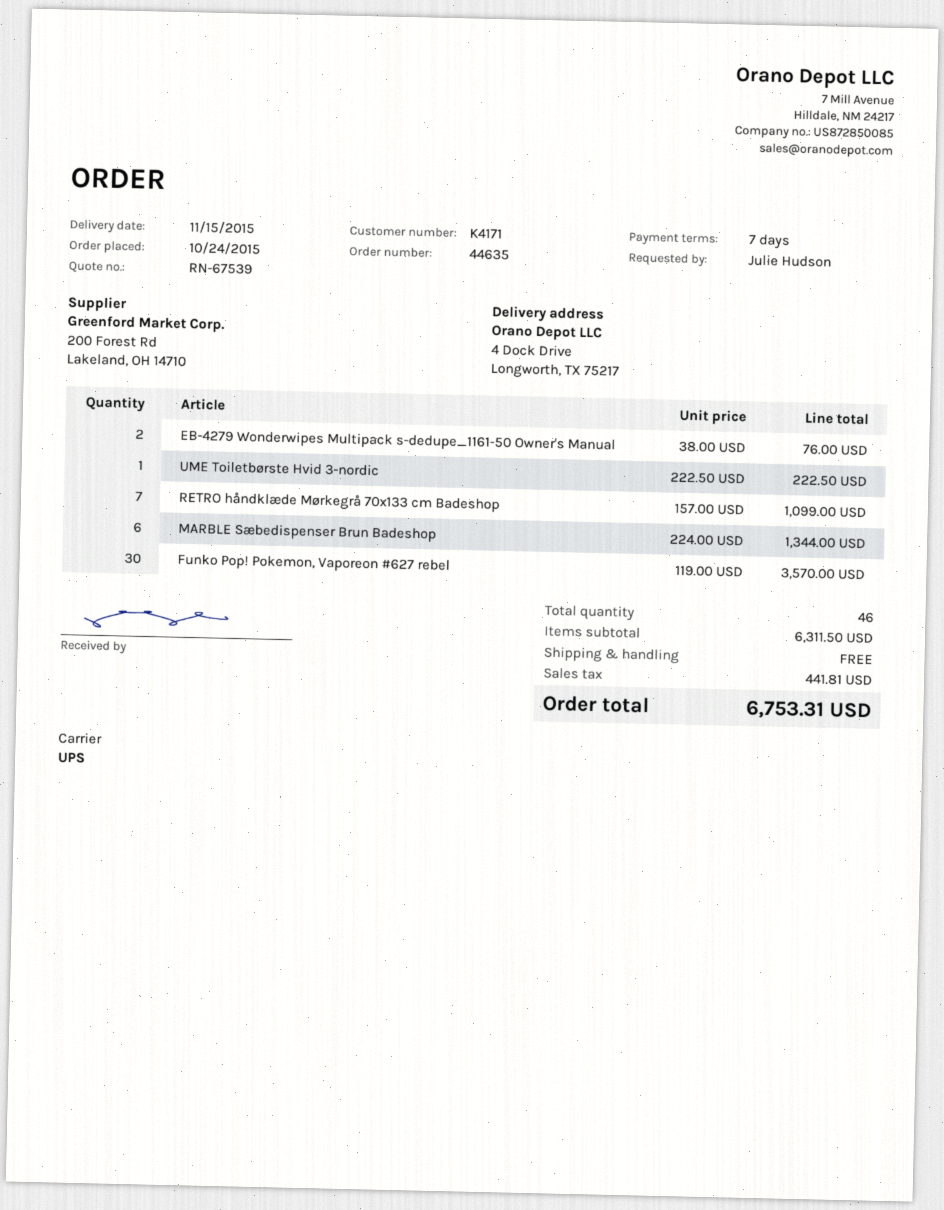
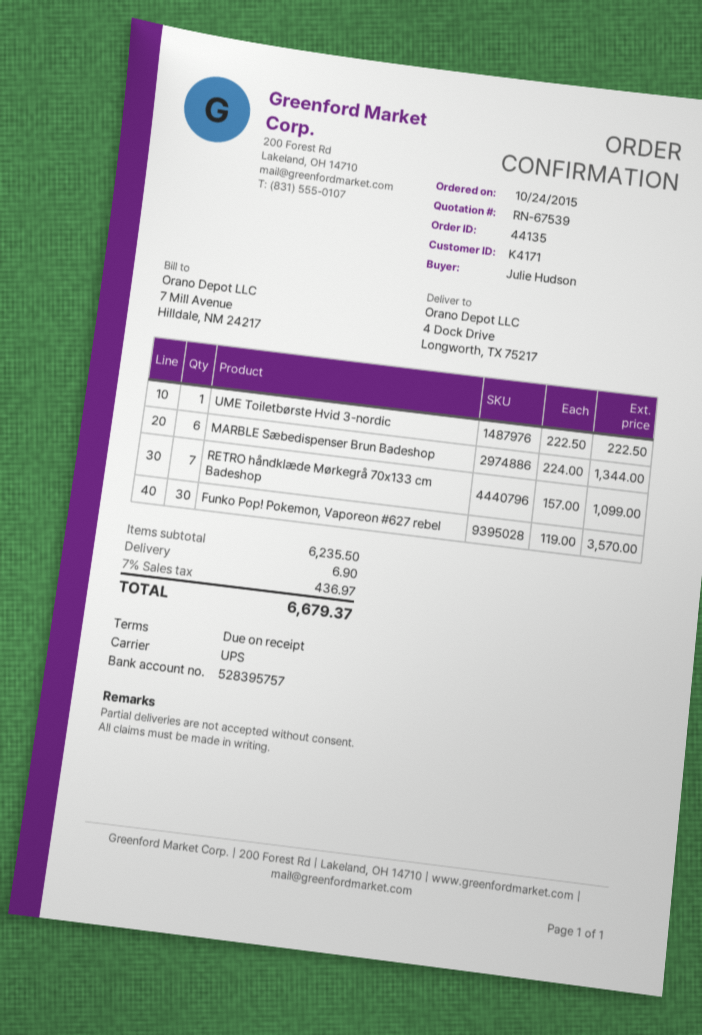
order number: 44635 -> 44135
payment terms: 7 days -> on receipt
EB-4279 Wonderwipes Multipack s-dedupe_1161-50 Owner's Manual: 2 x 38.00 = 76.00 -> none
subtotal: 6311.50 -> 6235.50
shipping: 0.00 -> 6.90
tax: 441.81 -> 436.97
total: 6753.31 -> 6679.37

